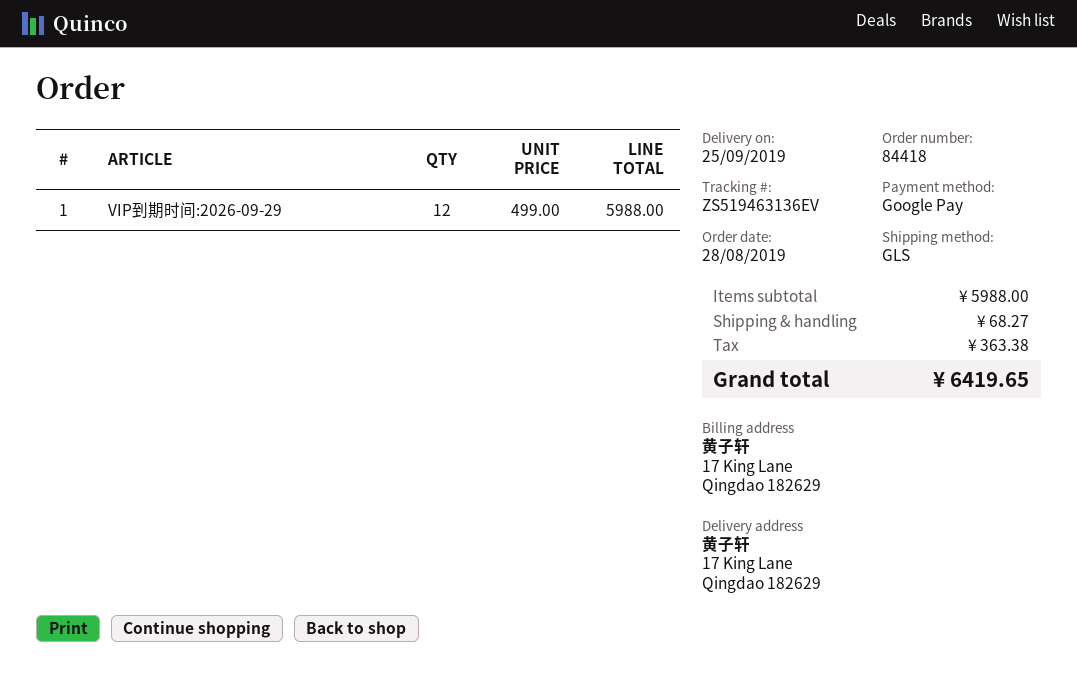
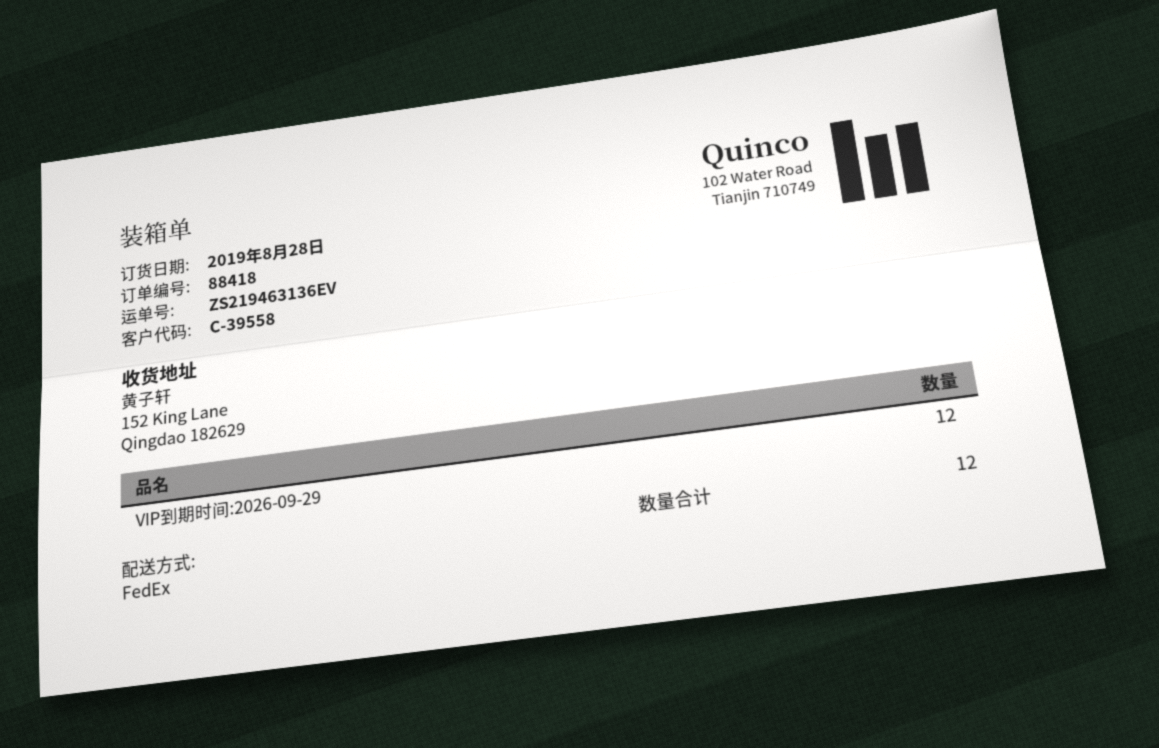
order number: 84418 -> 88418
shipping method: GLS -> FedEx
tracking number: ZS519463136EV -> ZS219463136EV
ship to: 17 King Lane, Qingdao 182629 -> 152 King Lane, Qingdao 182629

